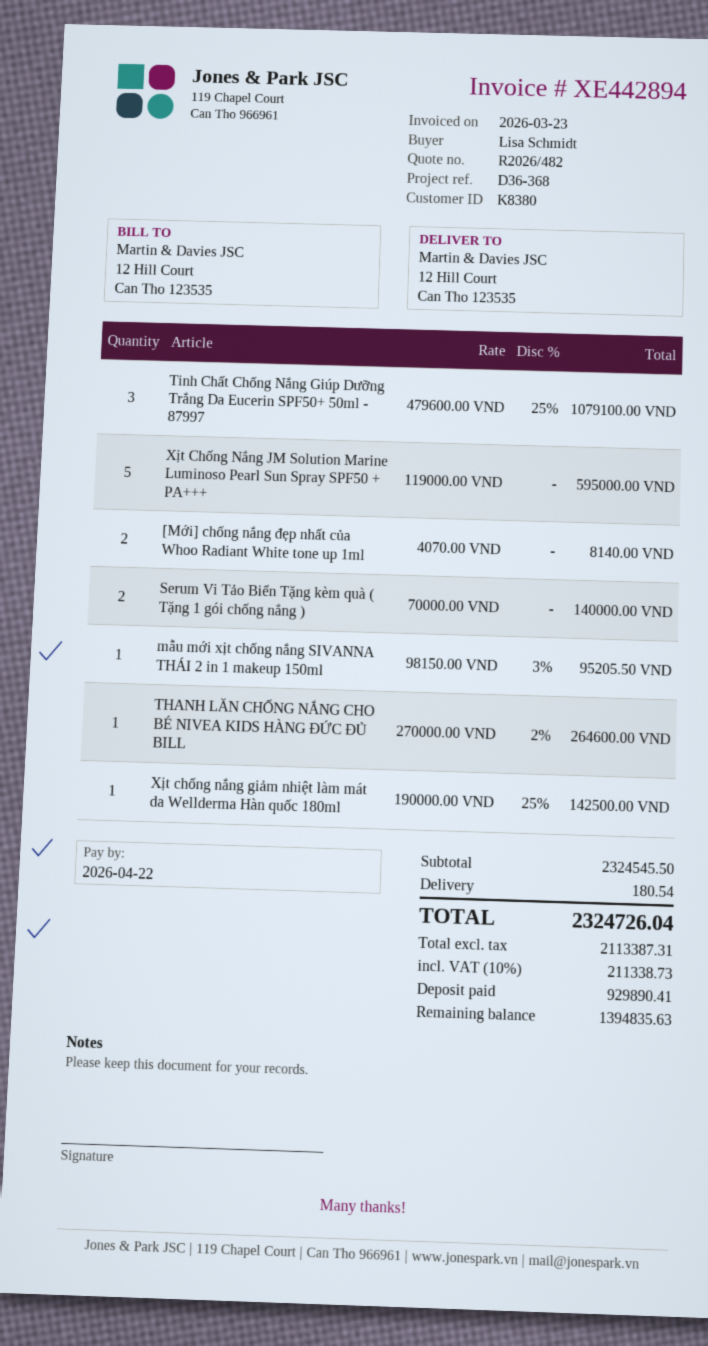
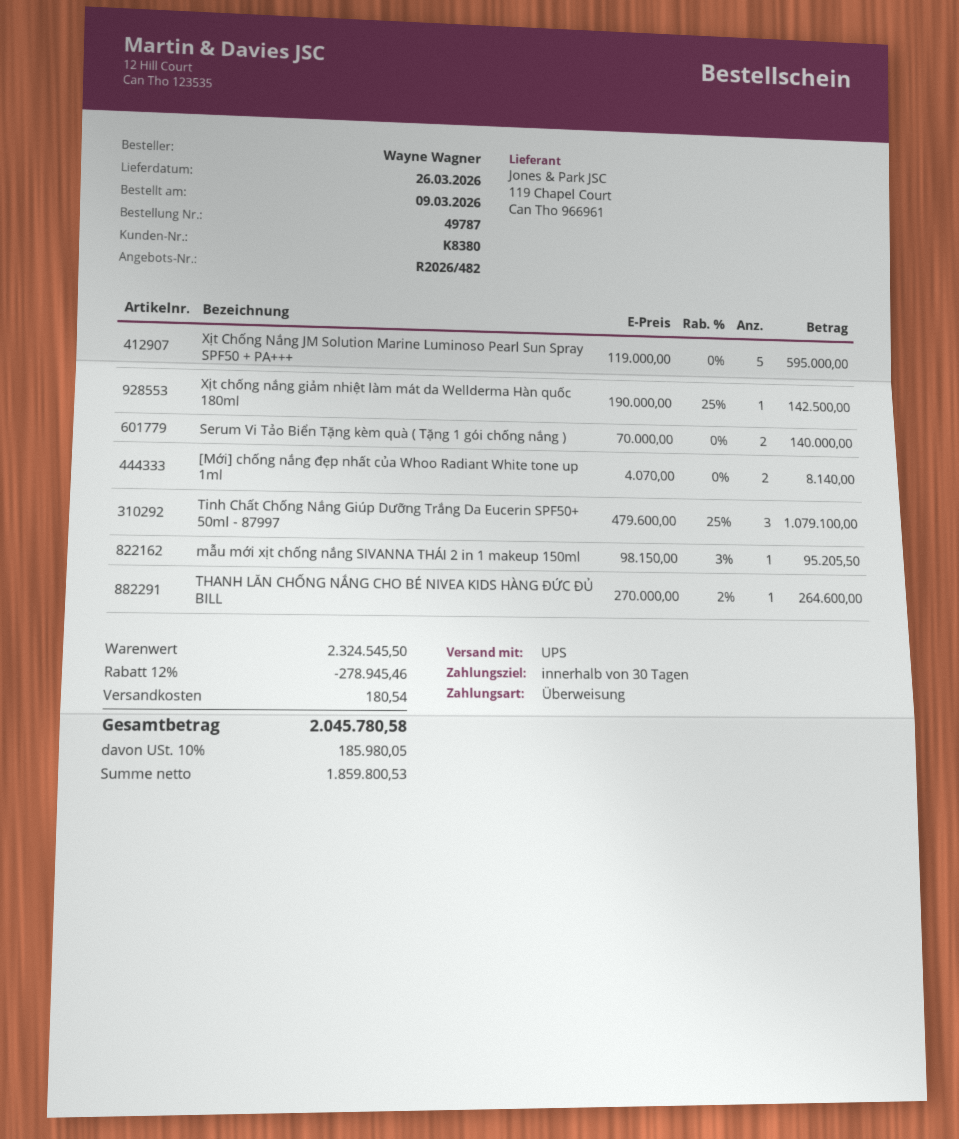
ordered by: Lisa Schmidt -> Wayne Wagner
discount: none -> 12% = 278945.46
net: 2113387.31 -> 1859800.53
tax: 10% = 211338.73 -> 10% = 185980.05
total: 2324726.04 -> 2045780.58

